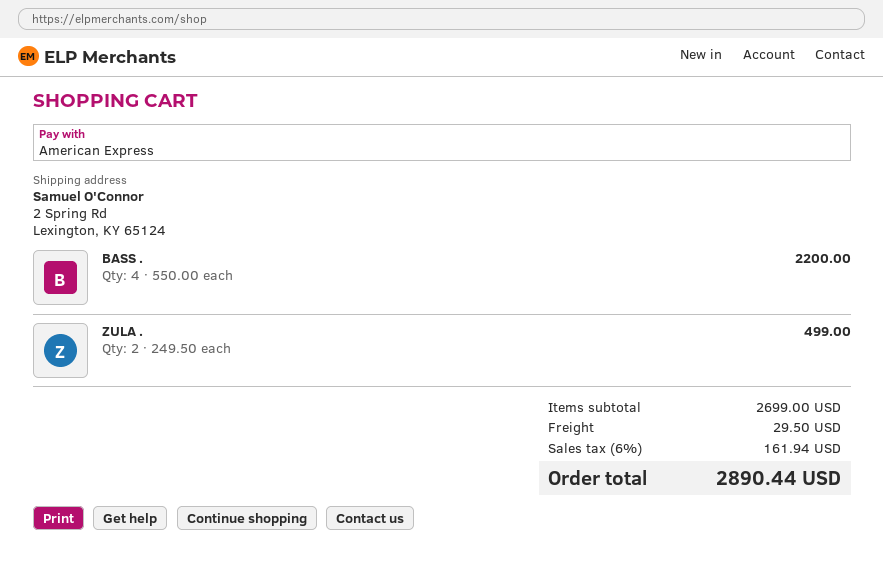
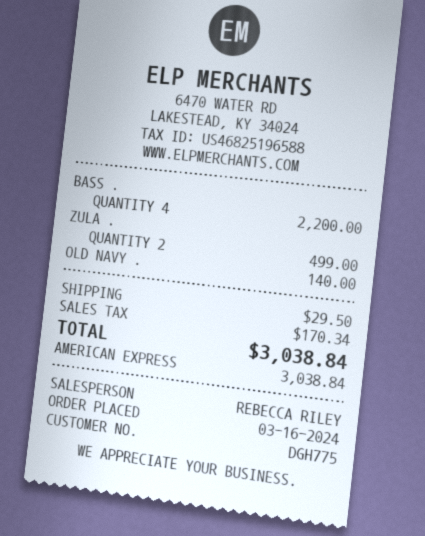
OLD NAVY .: none -> 1 for 140.00
tax: 161.94 -> 170.34
total: 2890.44 -> 3038.84

